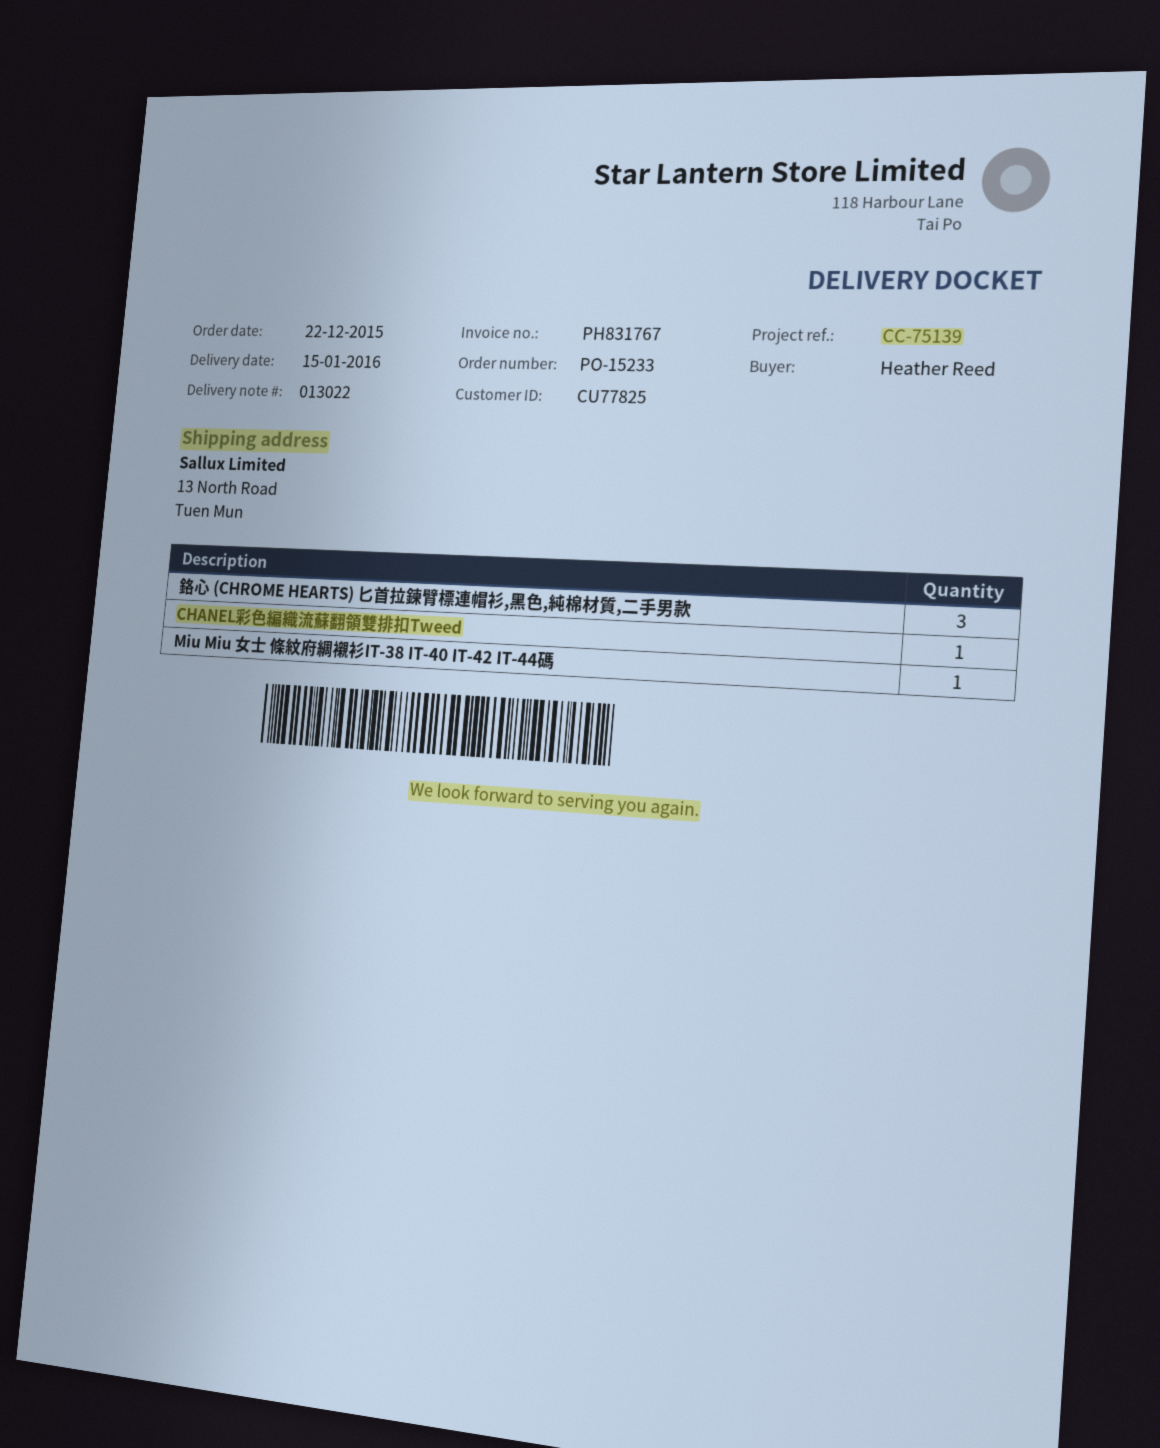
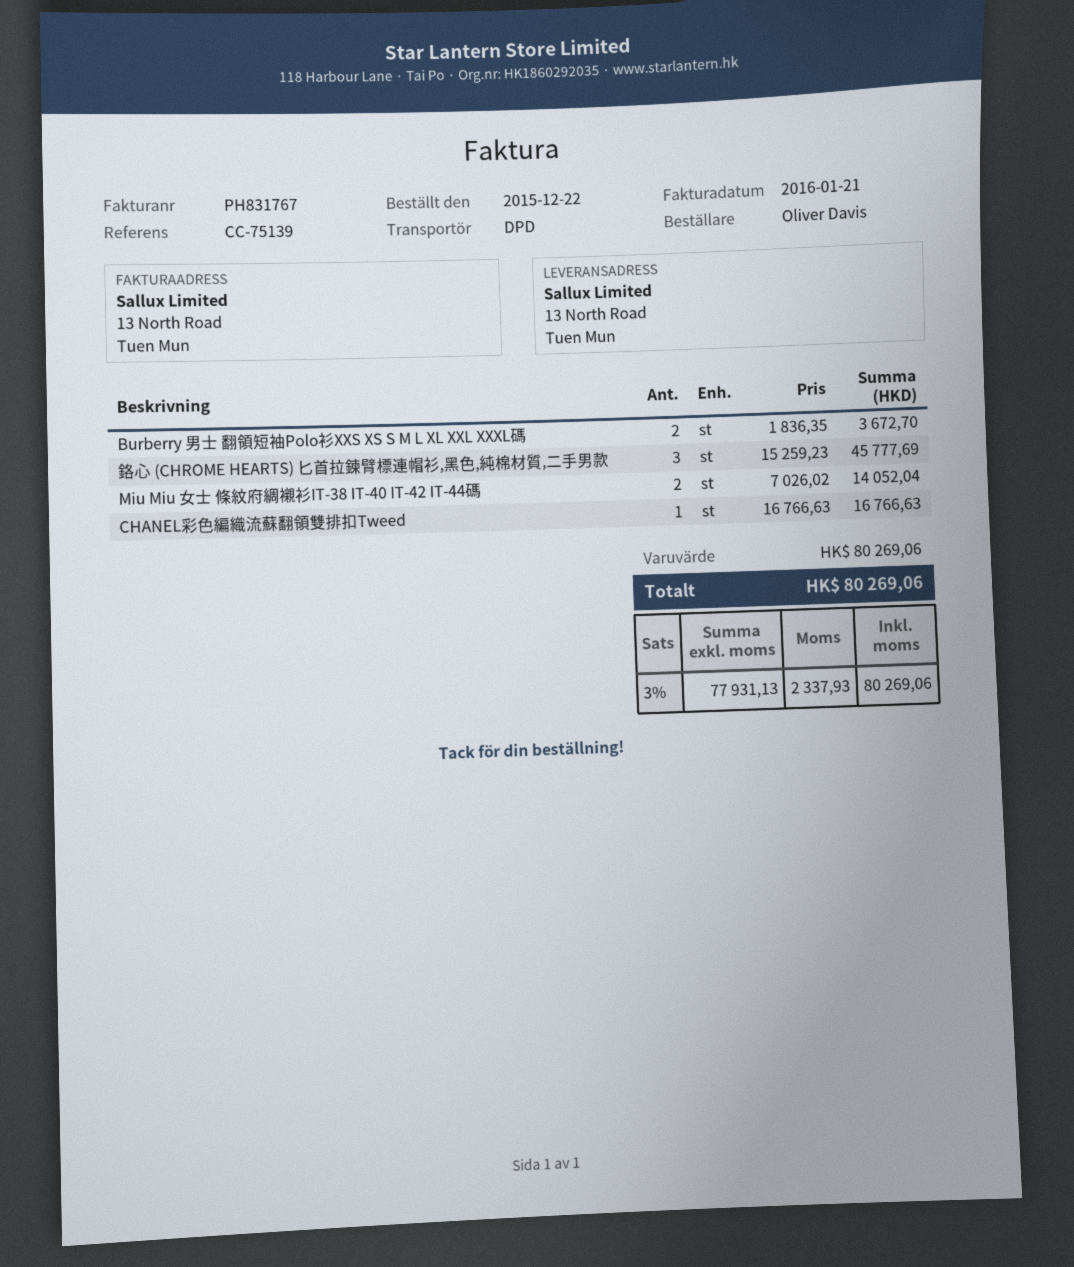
ordered by: Heather Reed -> Oliver Davis
Miu Miu 女士 條紋府綢襯衫IT-38 IT-40 IT-42 IT-44碼: 1 -> 2
Burberry 男士 翻領短袖Polo衫XXS XS S M L XL XXL XXXL碼: none -> 2

